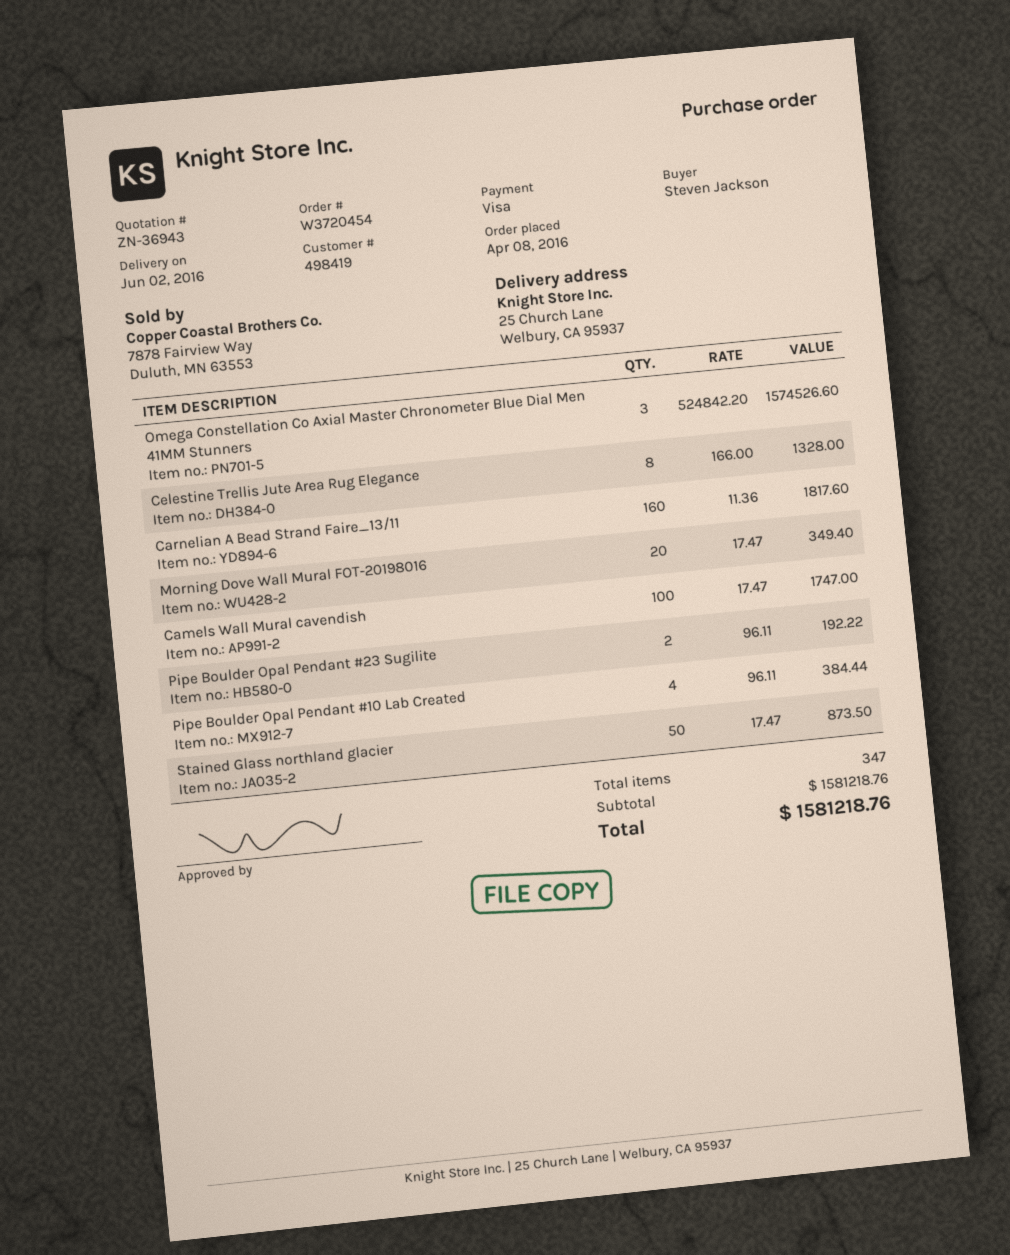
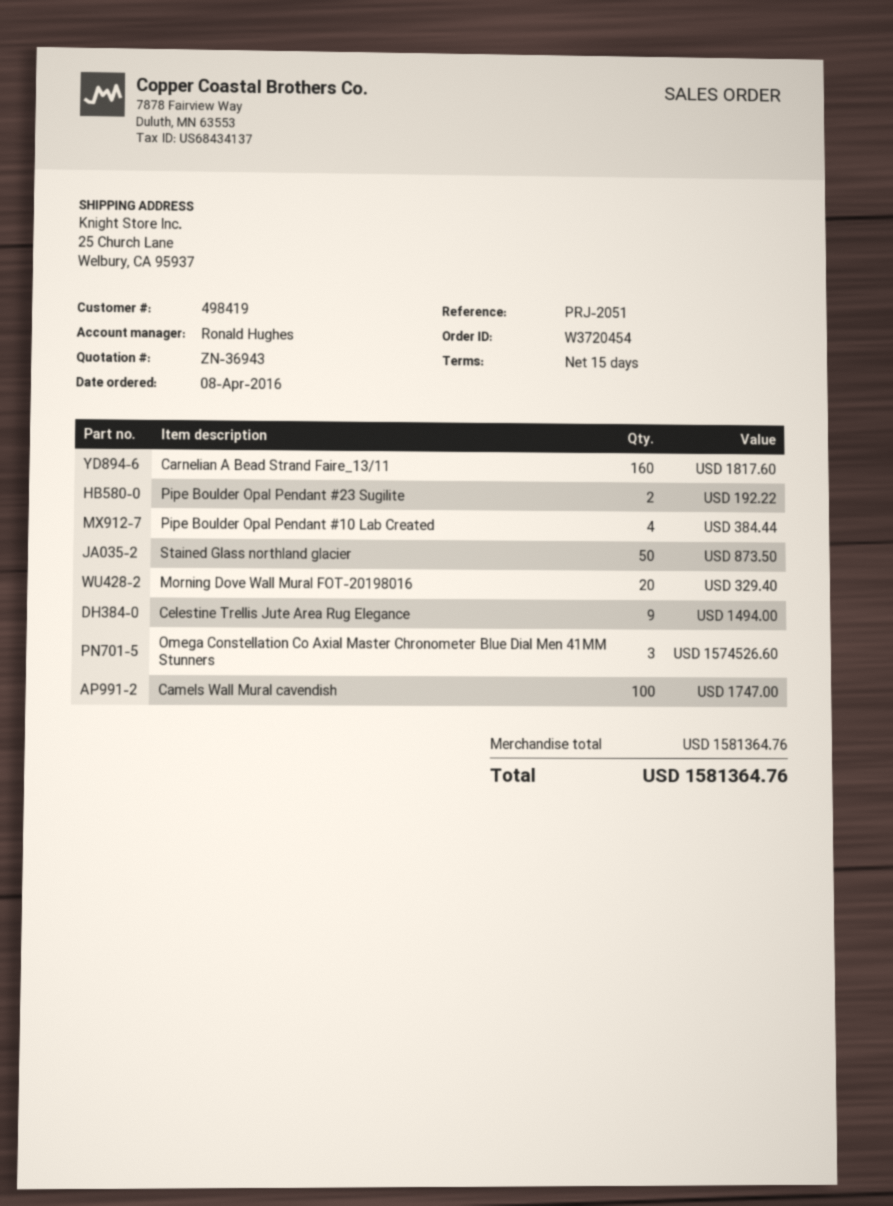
Celestine Trellis Jute Area Rug Elegance: 8 for 1328.00 -> 9 for 1494.00
Morning Dove Wall Mural FOT-20198016: 20 for 349.40 -> 20 for 329.40
subtotal: 1581218.76 -> 1581364.76
total: 1581218.76 -> 1581364.76

